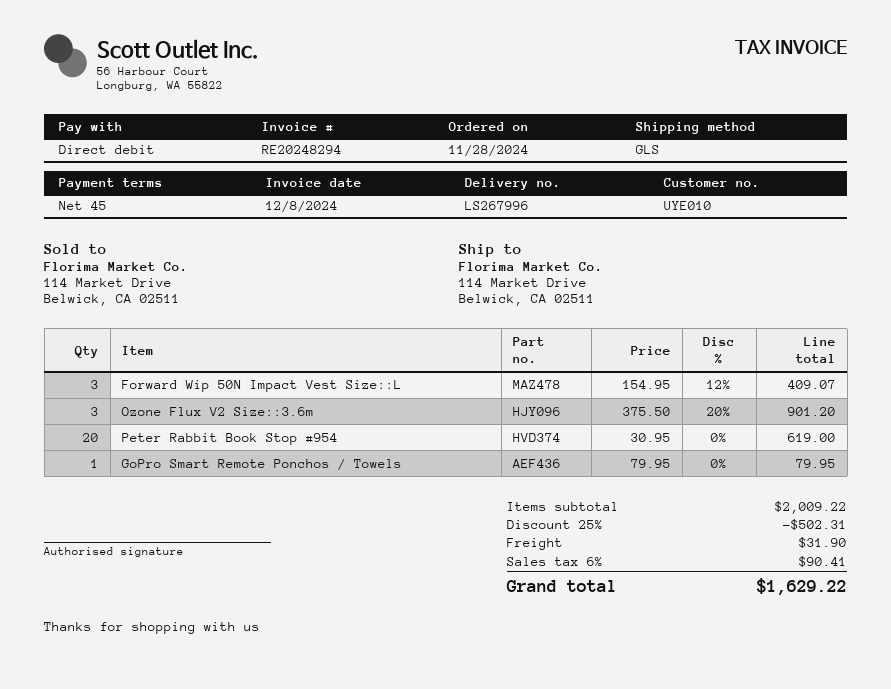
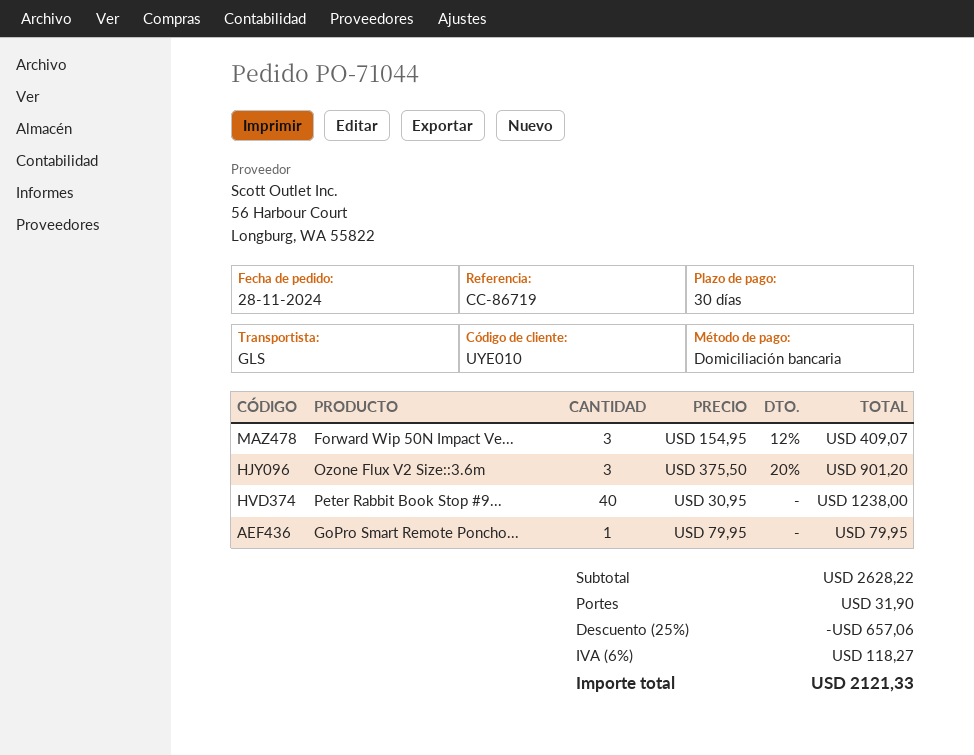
payment terms: 45 days -> 30 days
Peter Rabbit Book Stop #954: 20 x 30.95 = 619.00 -> 40 x 30.95 = 1238.00
subtotal: 2009.22 -> 2628.22
discount: 25% = 502.31 -> 25% = 657.06
tax: 6% = 90.41 -> 6% = 118.27
total: 1629.22 -> 2121.33

